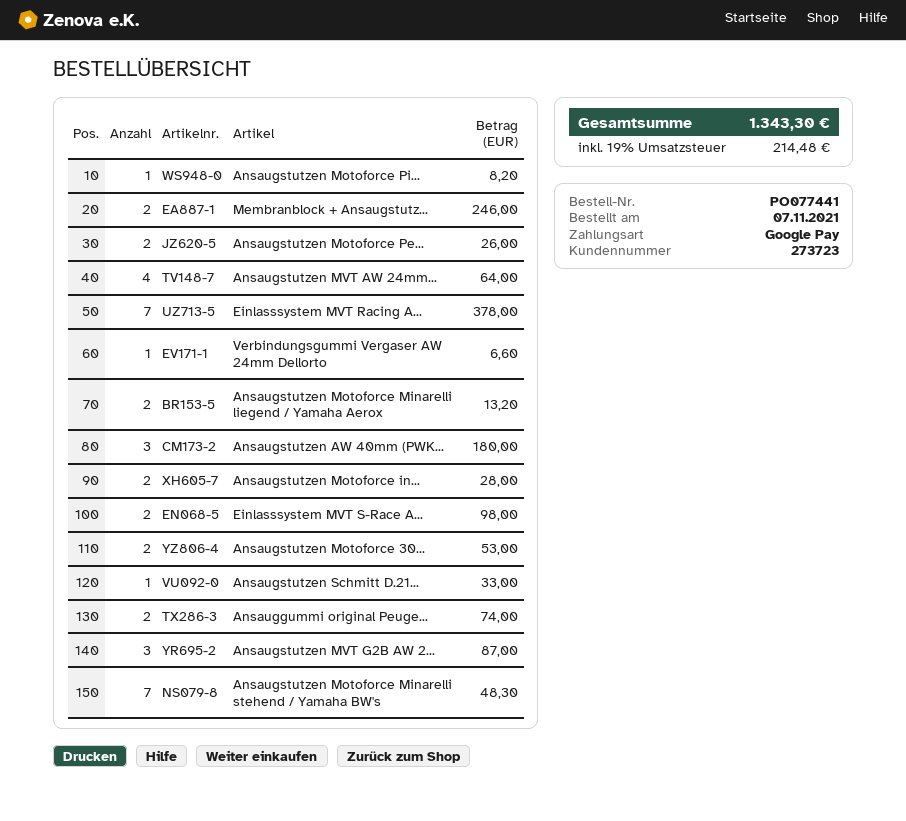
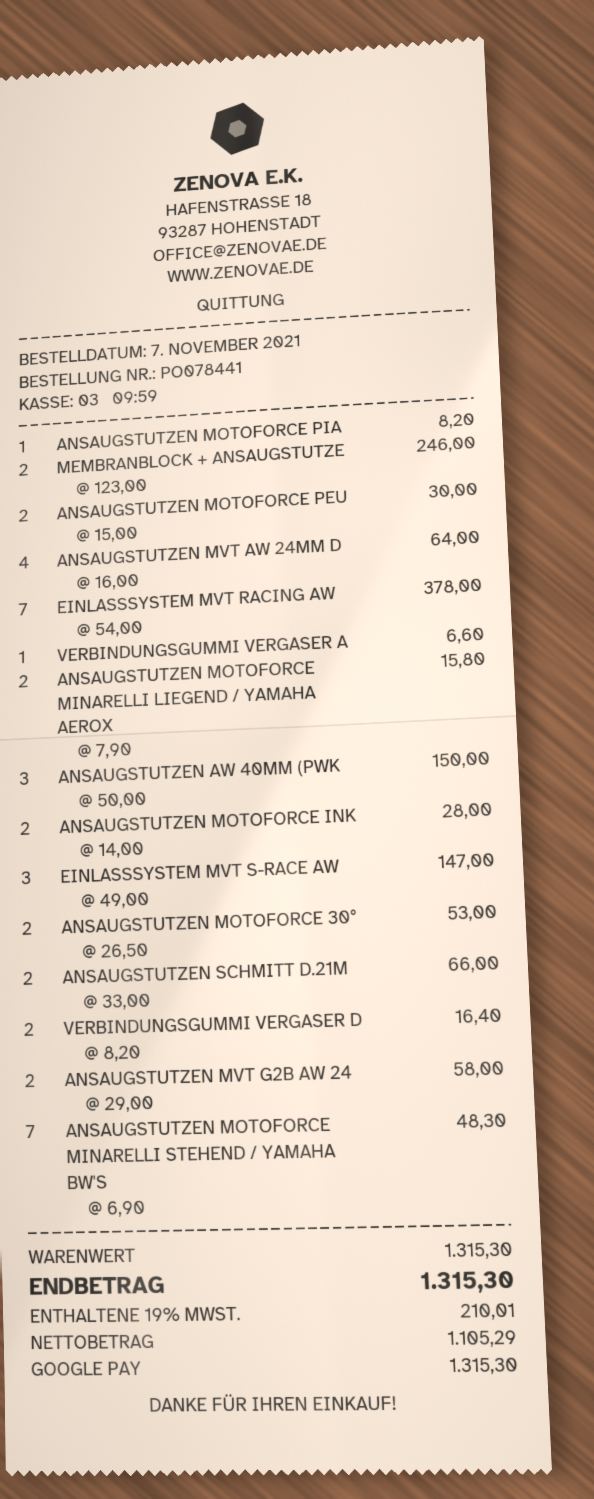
order number: PO077441 -> PO078441
Ansaugstutzen Motoforce Pe...: 2 for 26.00 -> 2 for 30.00
Ansaugstutzen Motoforce Minarelli liegend / Yamaha Aerox: 2 for 13.20 -> 2 for 15.80
Ansaugstutzen AW 40mm (PWK...: 3 for 180.00 -> 3 for 150.00
Einlasssystem MVT S-Race A...: 2 for 98.00 -> 3 for 147.00
Ansaugstutzen Schmitt D.21...: 1 for 33.00 -> 2 for 66.00
Ansauggummi original Peuge...: 2 for 74.00 -> none
Ansaugstutzen MVT G2B AW 2...: 3 for 87.00 -> 2 for 58.00
VERBINDUNGSGUMMI VERGASER D: none -> 2 for 16.40
tax: 19% = 214.48 -> 19% = 210.01
total: 1343.30 -> 1315.30

